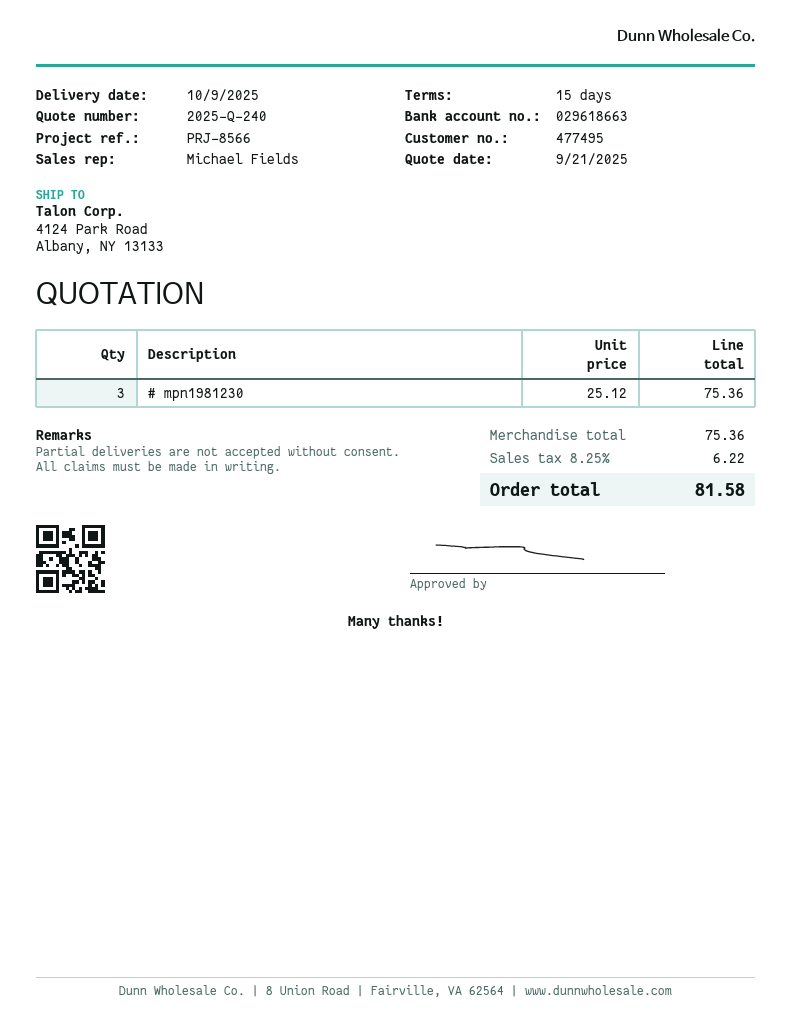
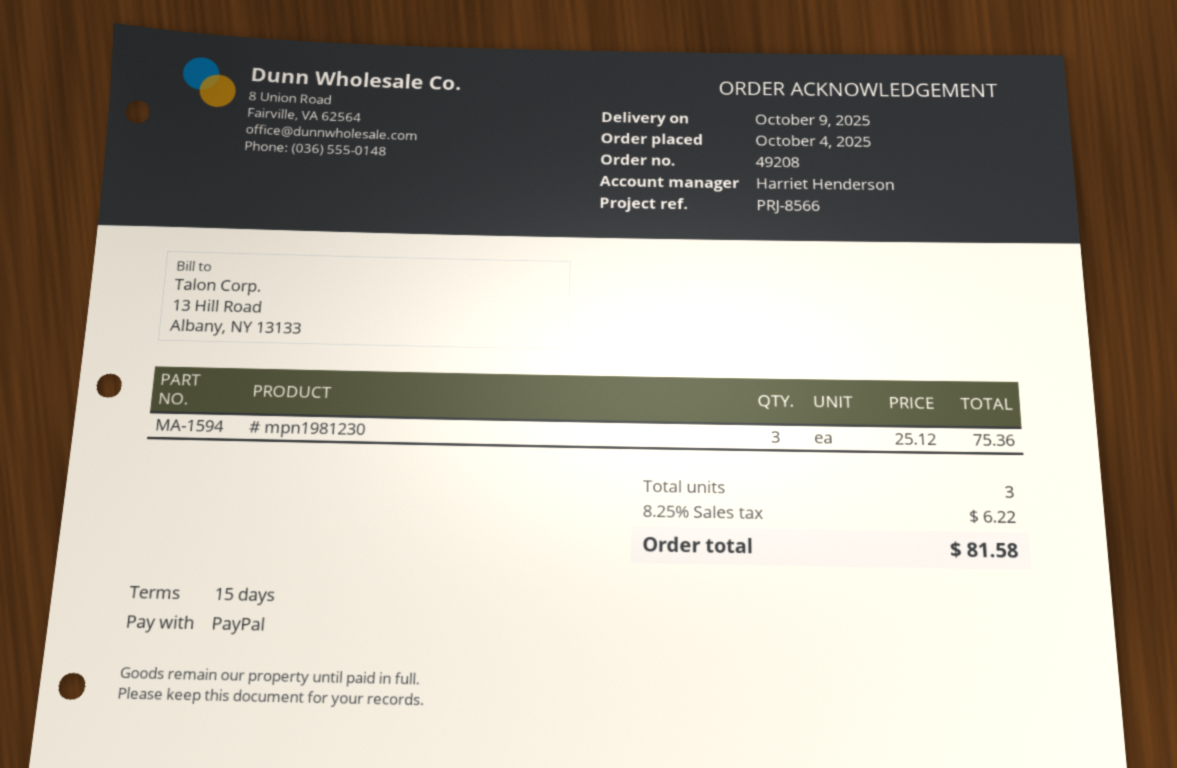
sales rep: Michael Fields -> Harriet Henderson

